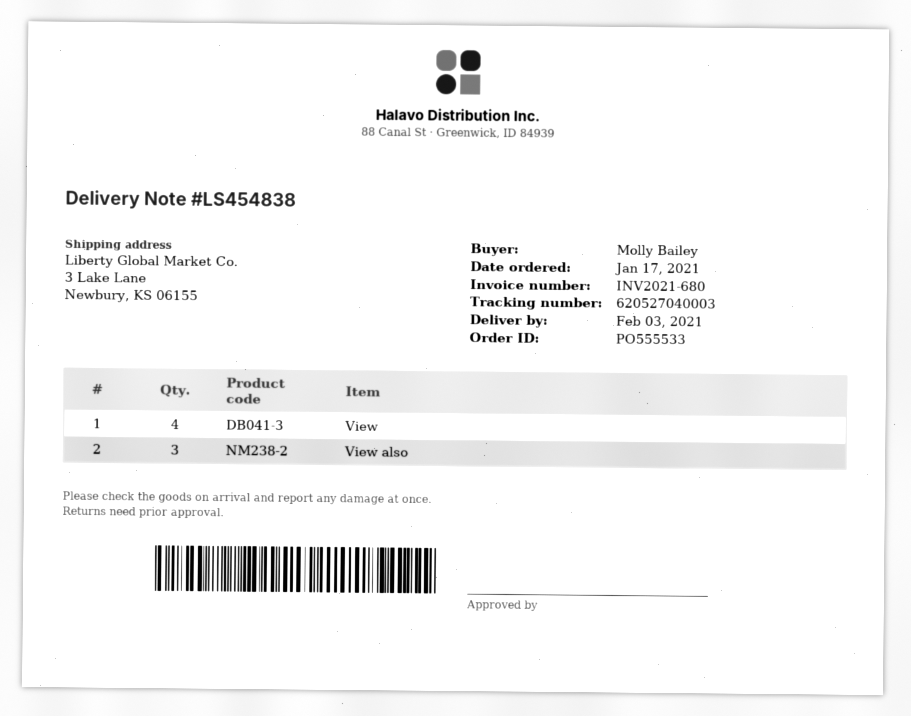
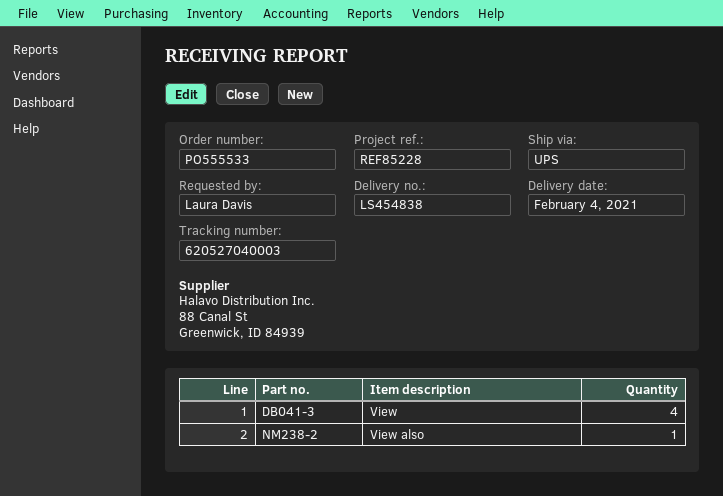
delivery date: 2021-02-03 -> 2021-02-04
ordered by: Molly Bailey -> Laura Davis
View also: 3 -> 1

